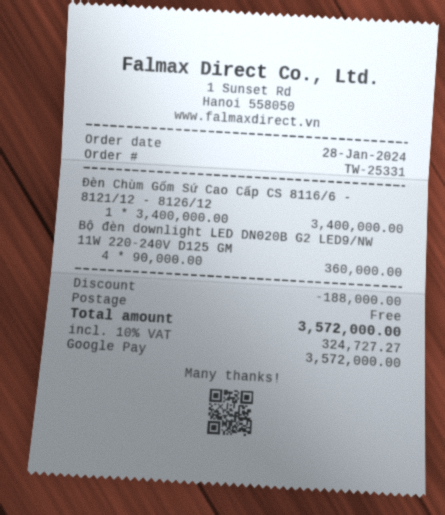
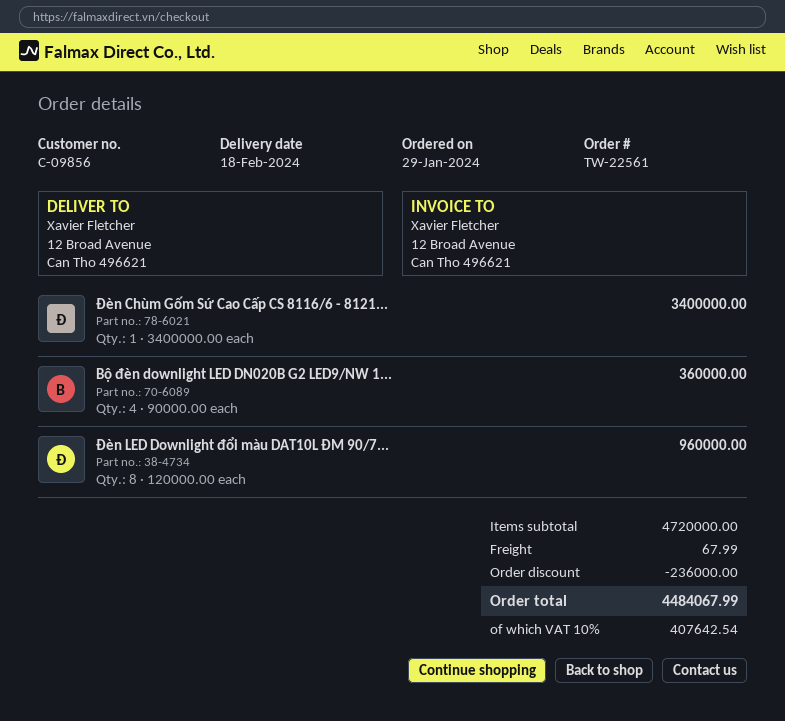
order number: TW-25331 -> TW-22561
order date: 2024-01-28 -> 2024-01-29
Đèn LED Downlight đổi màu DAT10L ĐM 90/7...: none -> 8 x 120000.00 = 960000.00
discount: 188000.00 -> 236000.00
shipping: 0.00 -> 67.99
tax: 10% = 324727.27 -> 10% = 407642.54
total: 3572000.00 -> 4484067.99

